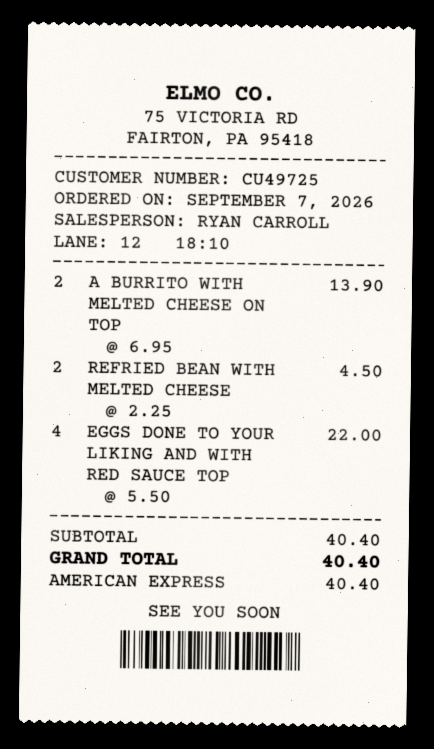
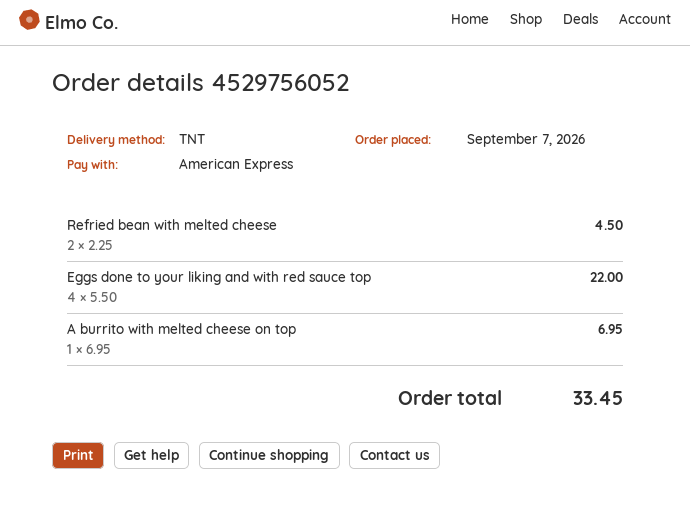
A BURRITO WITH MELTED CHEESE ON TOP: 2 x 6.95 = 13.90 -> 1 x 6.95 = 6.95
total: 40.40 -> 33.45

